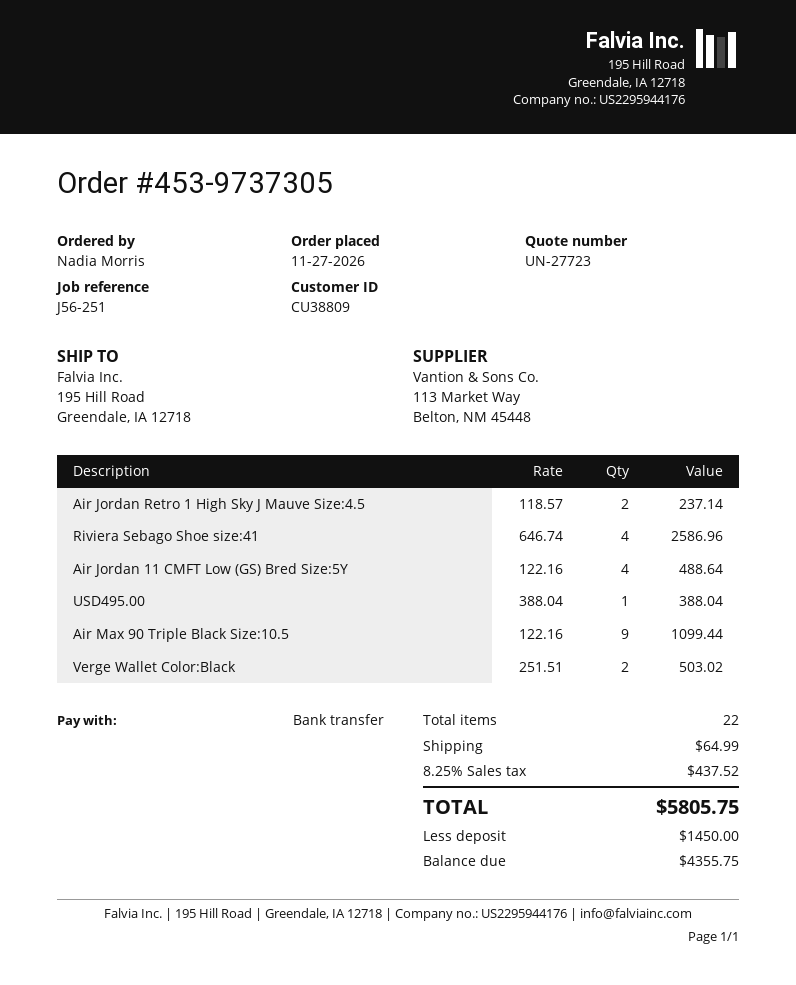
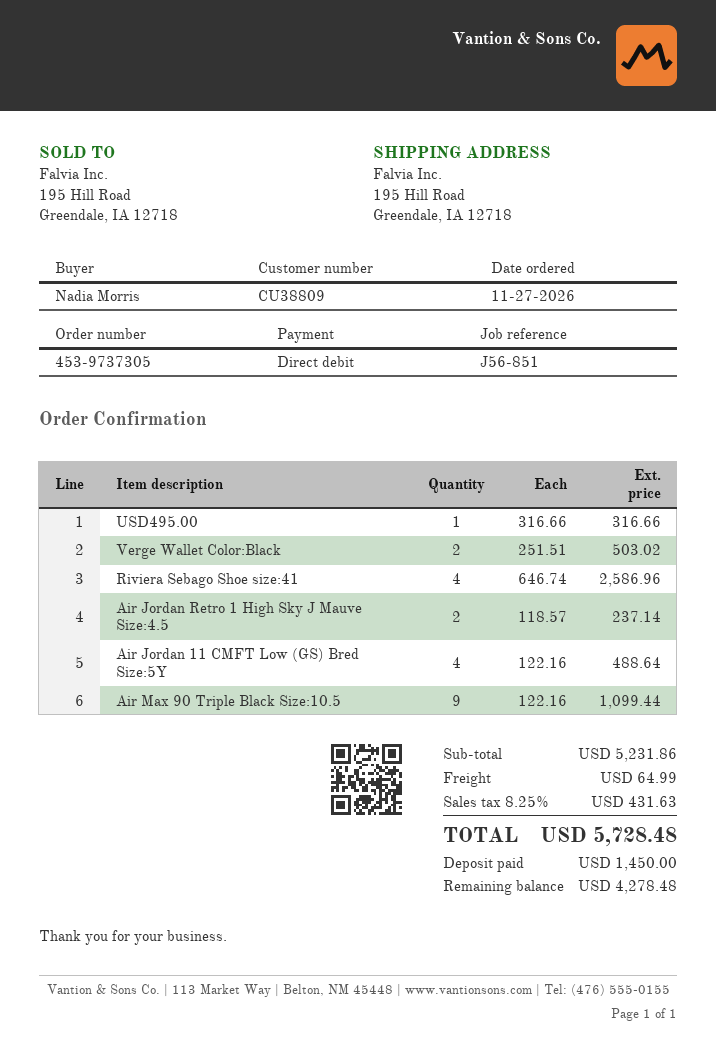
reference: J56-251 -> J56-851
payment method: bank transfer -> direct debit
USD495.00: 1 x 388.04 = 388.04 -> 1 x 316.66 = 316.66
tax: 8.25% = 437.52 -> 8.25% = 431.63
total: 5805.75 -> 5728.48
balance: 4355.75 -> 4278.48

